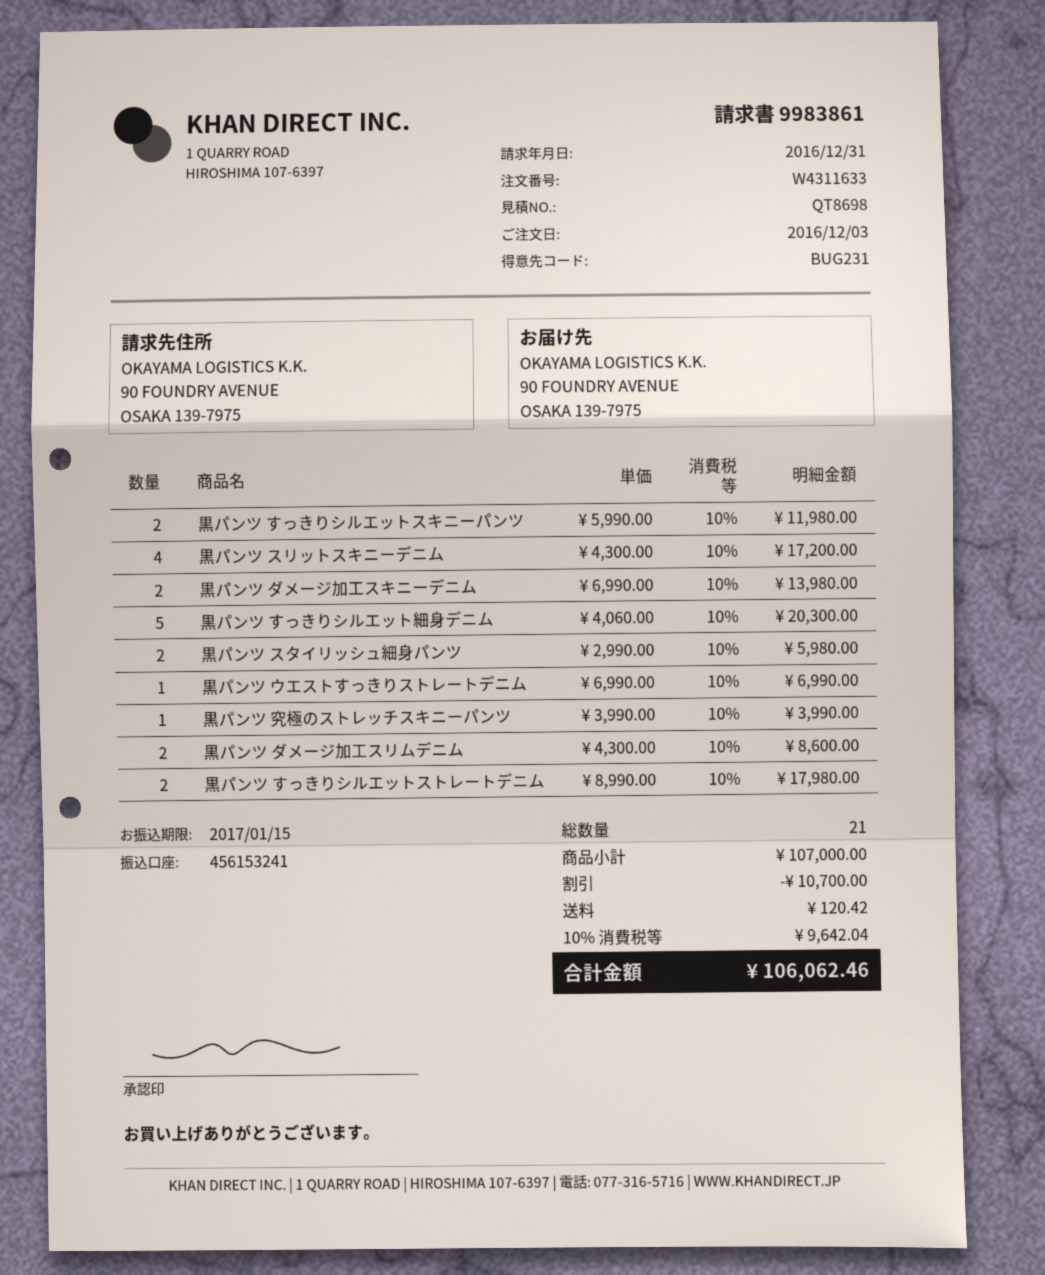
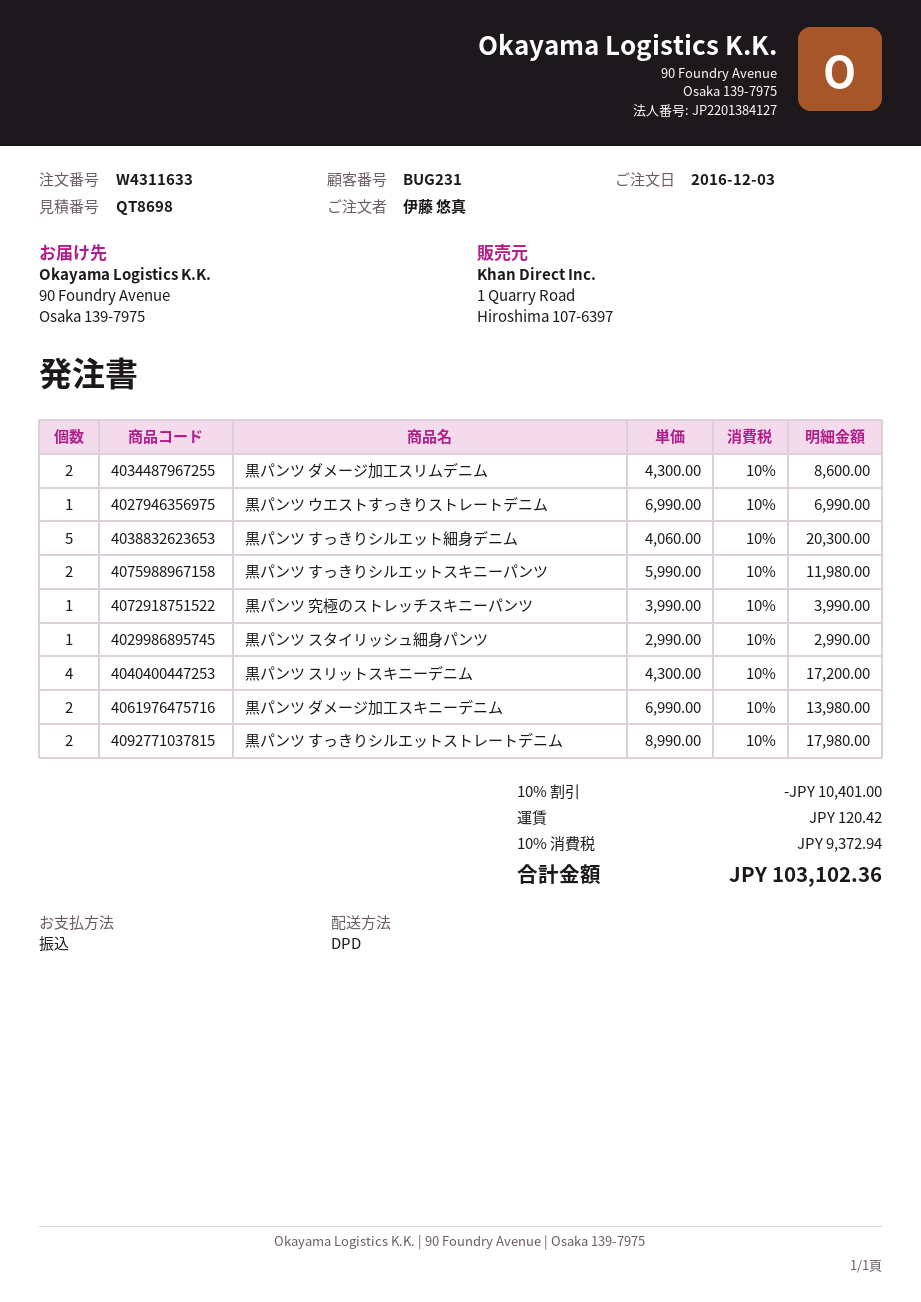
黒パンツ スタイリッシュ細身パンツ: 2 x 2990.00 = 5980.00 -> 1 x 2990.00 = 2990.00
discount: 10700.00 -> 10401.00
tax: 10% = 9642.04 -> 10% = 9372.94
total: 106062.46 -> 103102.36

